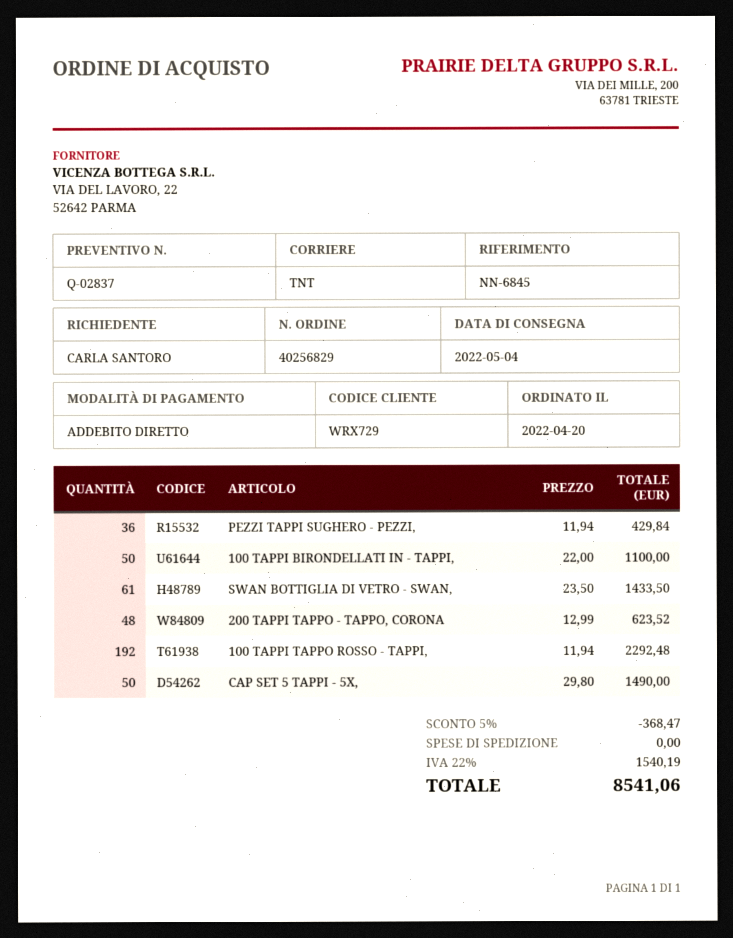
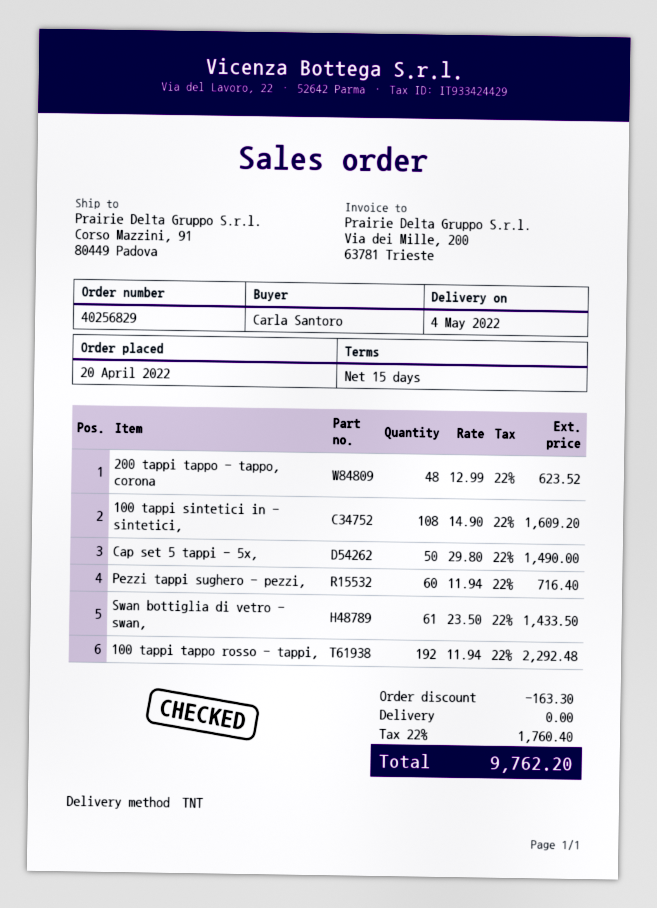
PEZZI TAPPI SUGHERO - PEZZI,: 36 x 11.94 = 429.84 -> 60 x 11.94 = 716.40
100 TAPPI BIRONDELLATI IN - TAPPI,: 50 x 22.00 = 1100.00 -> none
100 tappi sintetici in - sintetici,: none -> 108 x 14.90 = 1609.20
discount: 368.47 -> 163.30
tax: 22% = 1540.19 -> 22% = 1760.40
total: 8541.06 -> 9762.20

